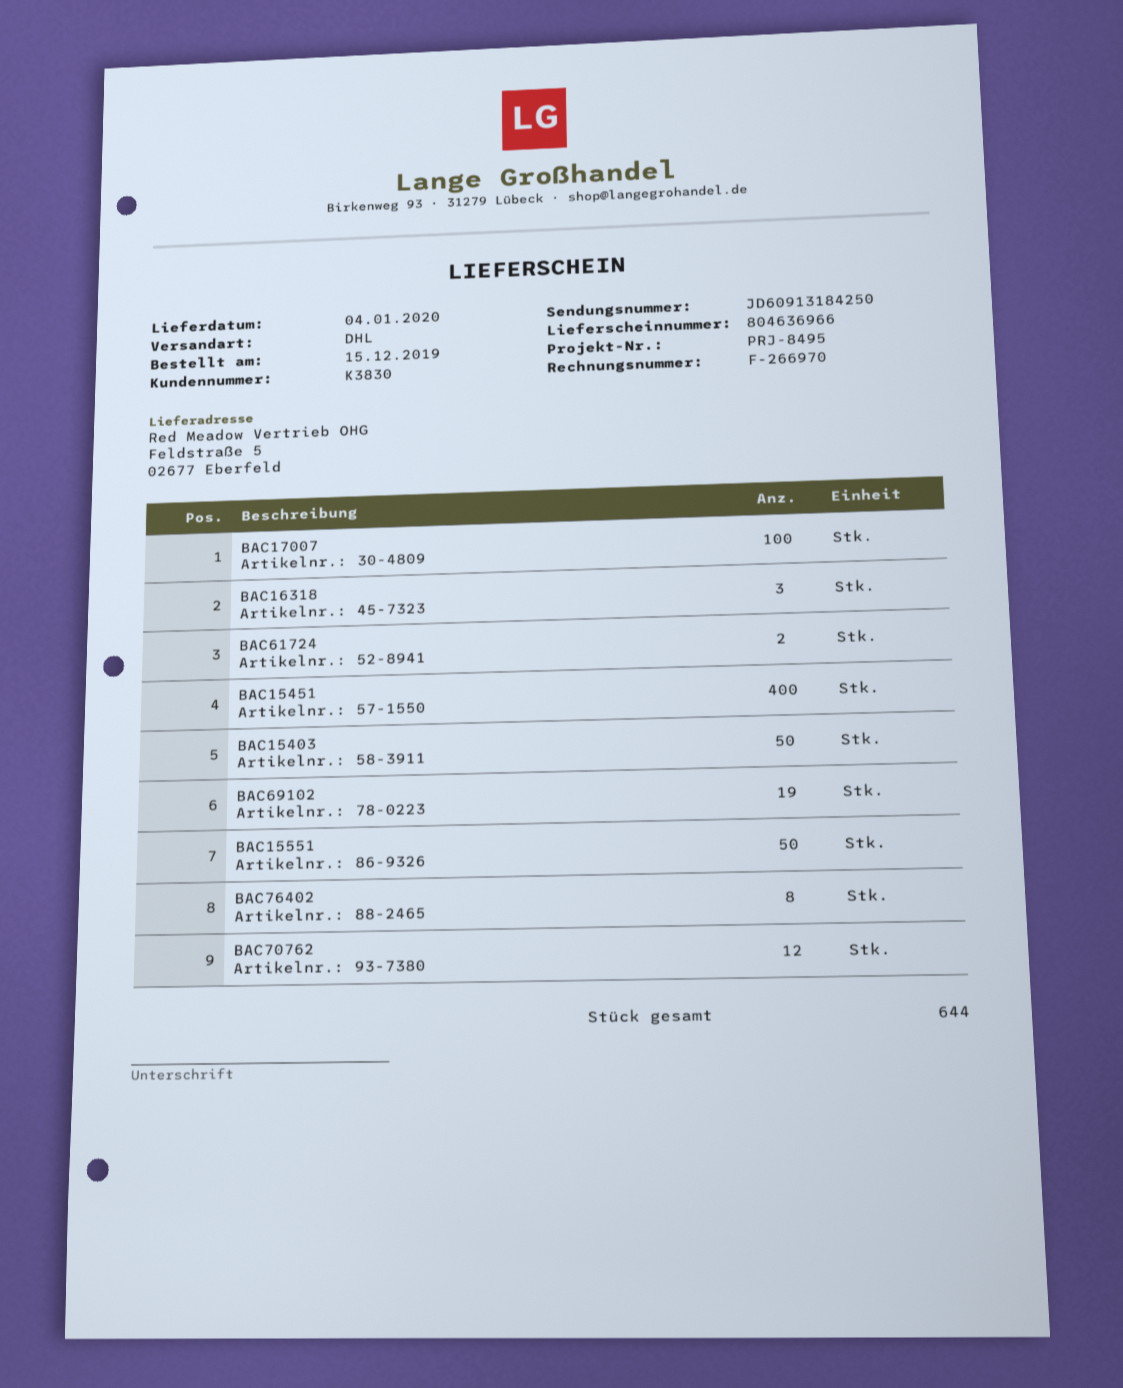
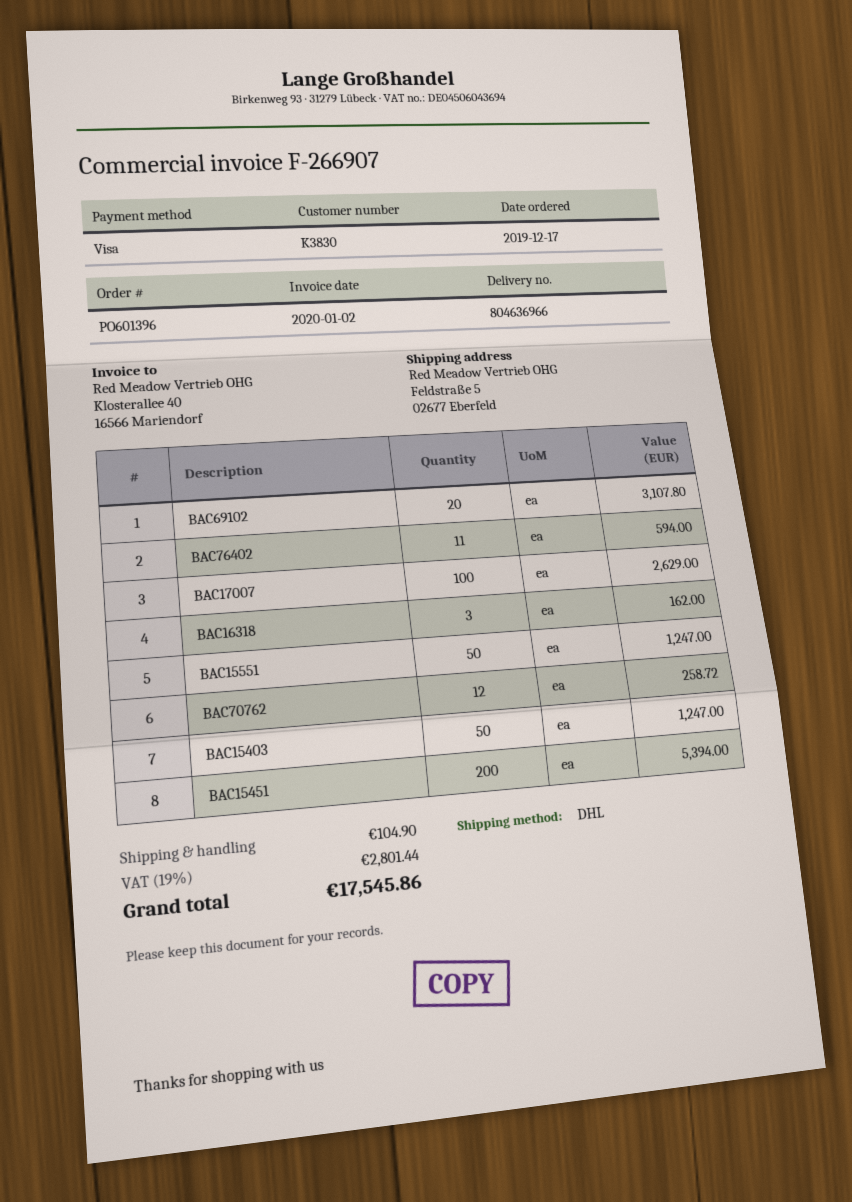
order date: 2019-12-15 -> 2019-12-17
invoice number: F-266970 -> F-266907
BAC61724: 2 -> none
BAC15451: 400 -> 200
BAC69102: 19 -> 20
BAC76402: 8 -> 11

